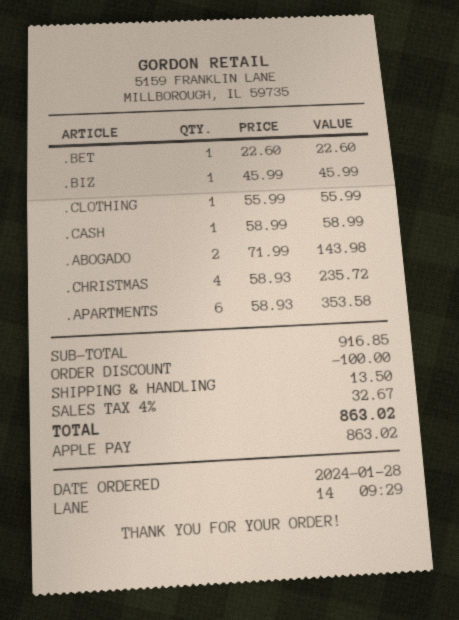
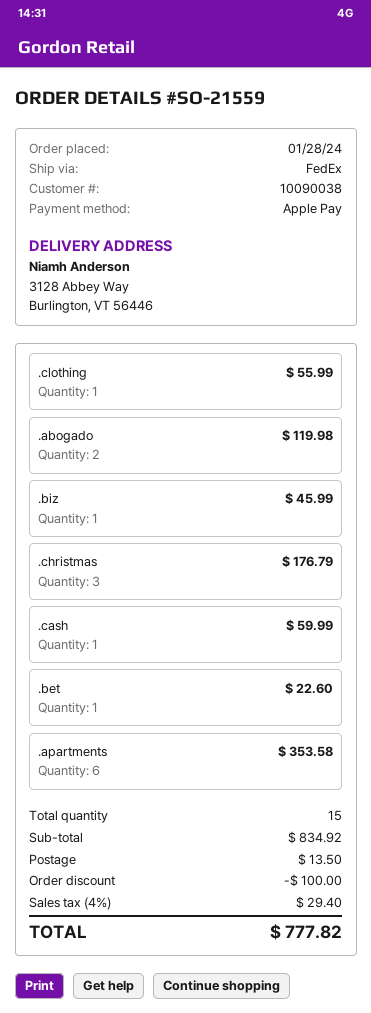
.CASH: 1 for 58.99 -> 1 for 59.99
.ABOGADO: 2 for 143.98 -> 2 for 119.98
.CHRISTMAS: 4 for 235.72 -> 3 for 176.79
subtotal: 916.85 -> 834.92
tax: 4% = 32.67 -> 4% = 29.40
total: 863.02 -> 777.82

